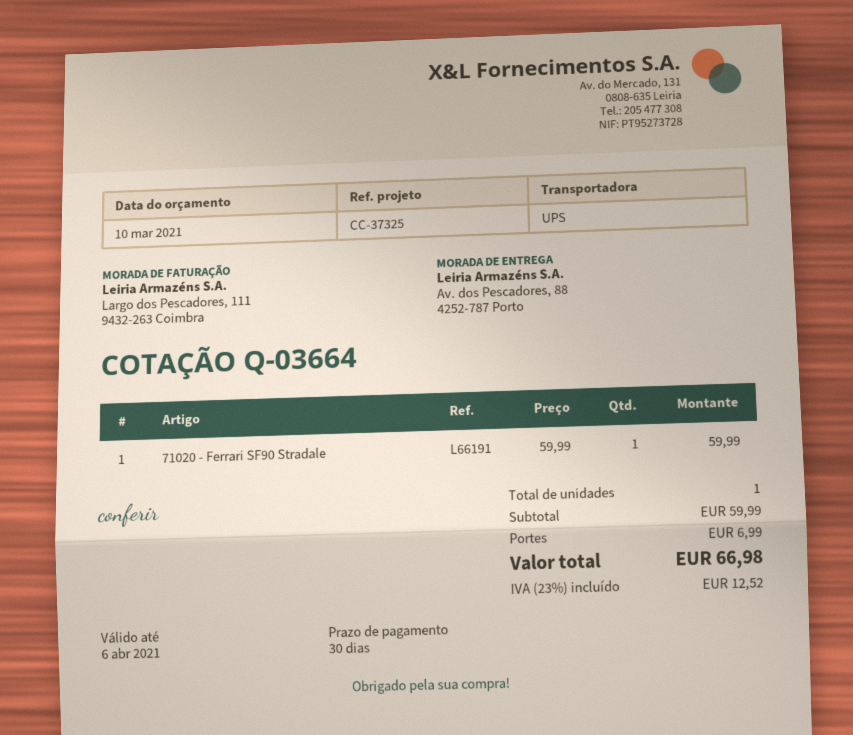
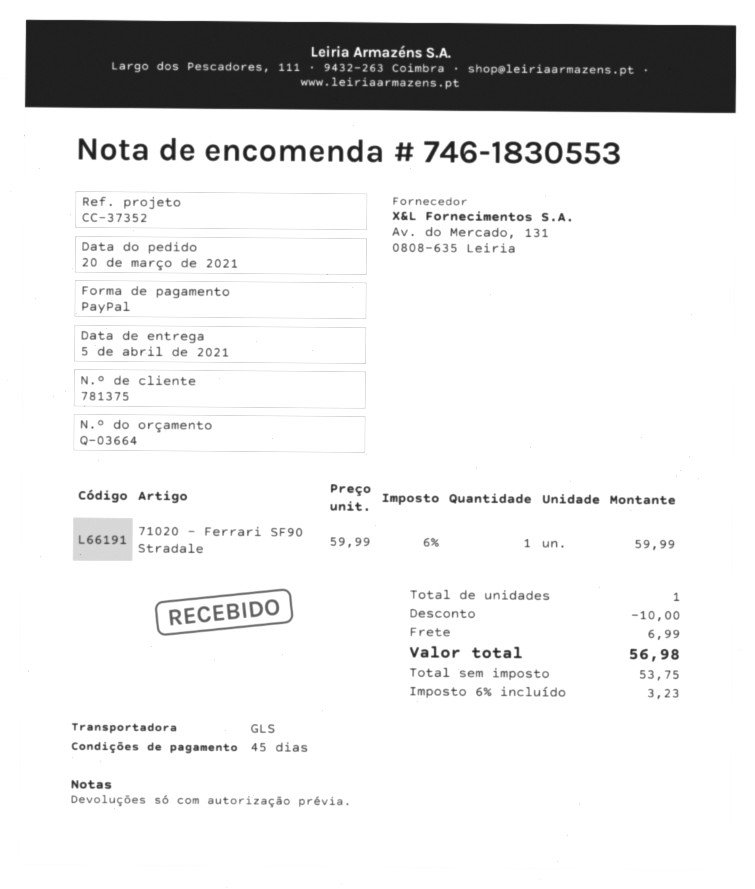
payment terms: 30 days -> 45 days
reference: CC-37325 -> CC-37352
shipping method: UPS -> GLS
discount: none -> 10.00
tax: 23% = 12.52 -> 6% = 3.23
total: 66.98 -> 56.98

